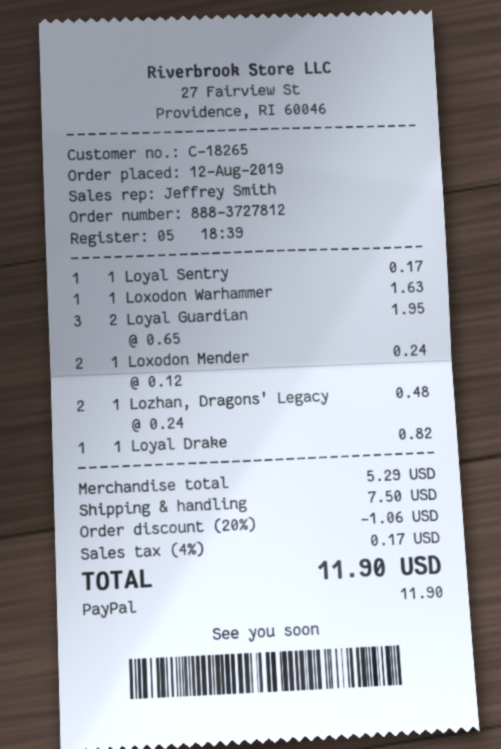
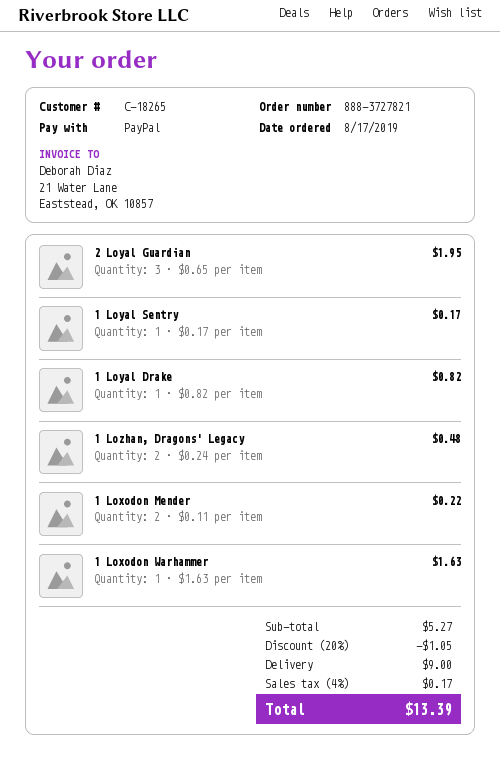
order number: 888-3727812 -> 888-3727821
order date: 2019-08-12 -> 2019-08-17
1 Loxodon Mender: 2 x 0.12 = 0.24 -> 2 x 0.11 = 0.22
subtotal: 5.29 -> 5.27
discount: 20% = 1.06 -> 20% = 1.05
shipping: 7.50 -> 9.00
total: 11.90 -> 13.39

